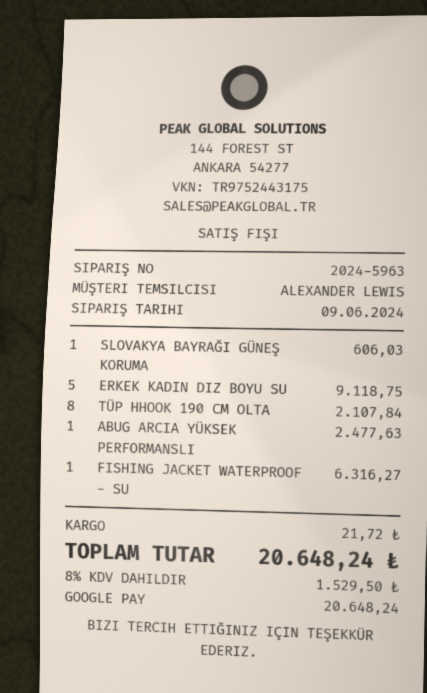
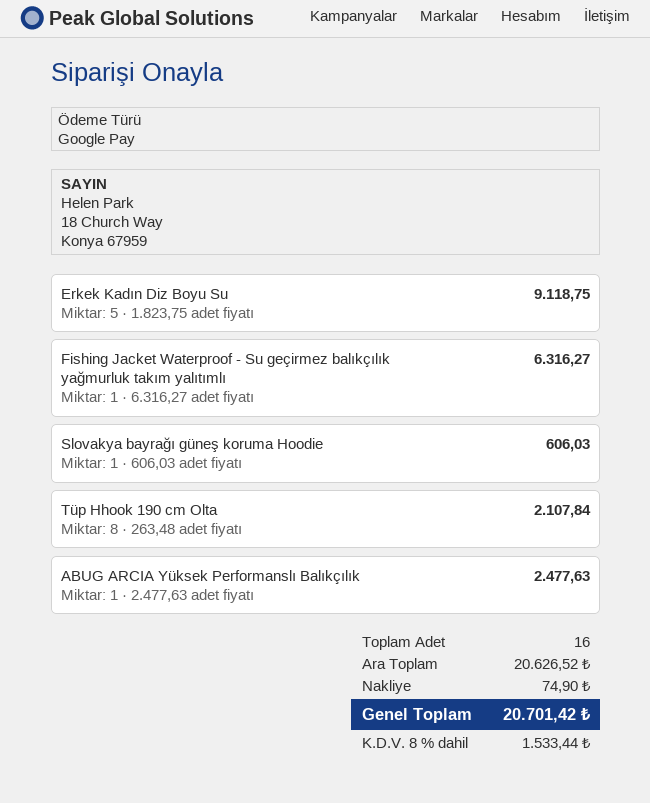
shipping: 21.72 -> 74.90
tax: 8% = 1529.50 -> 8% = 1533.44
total: 20648.24 -> 20701.42

